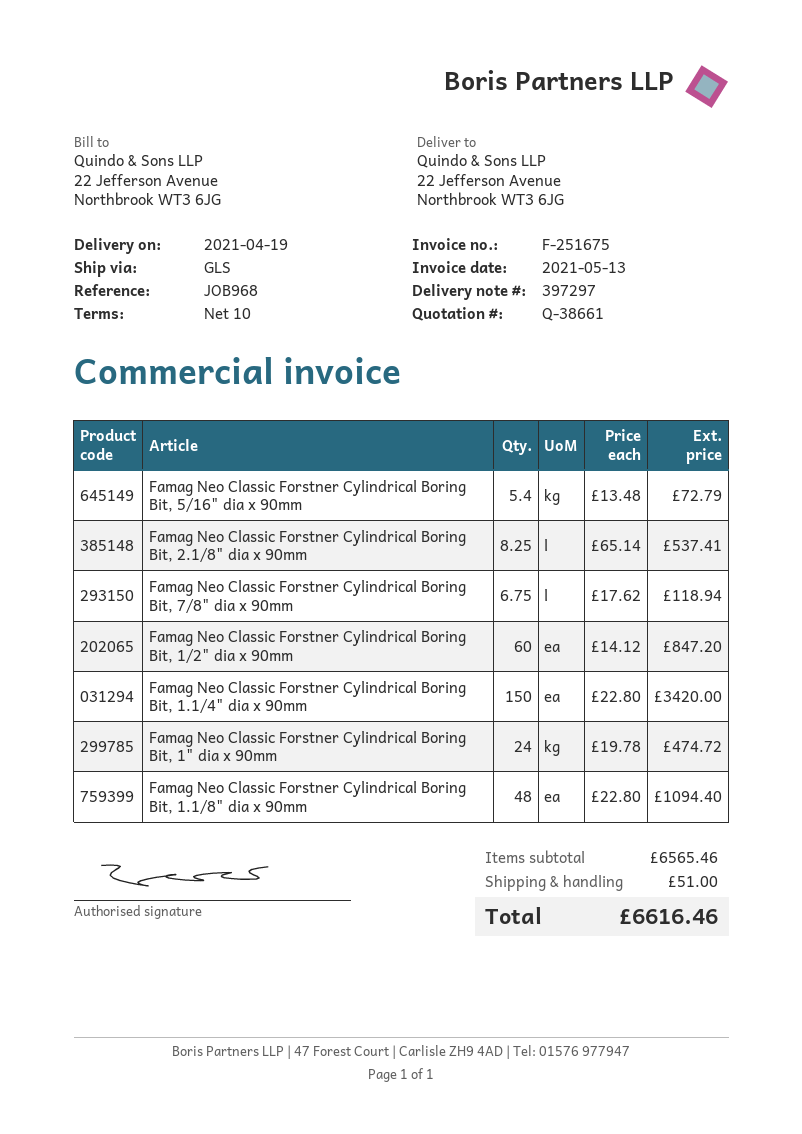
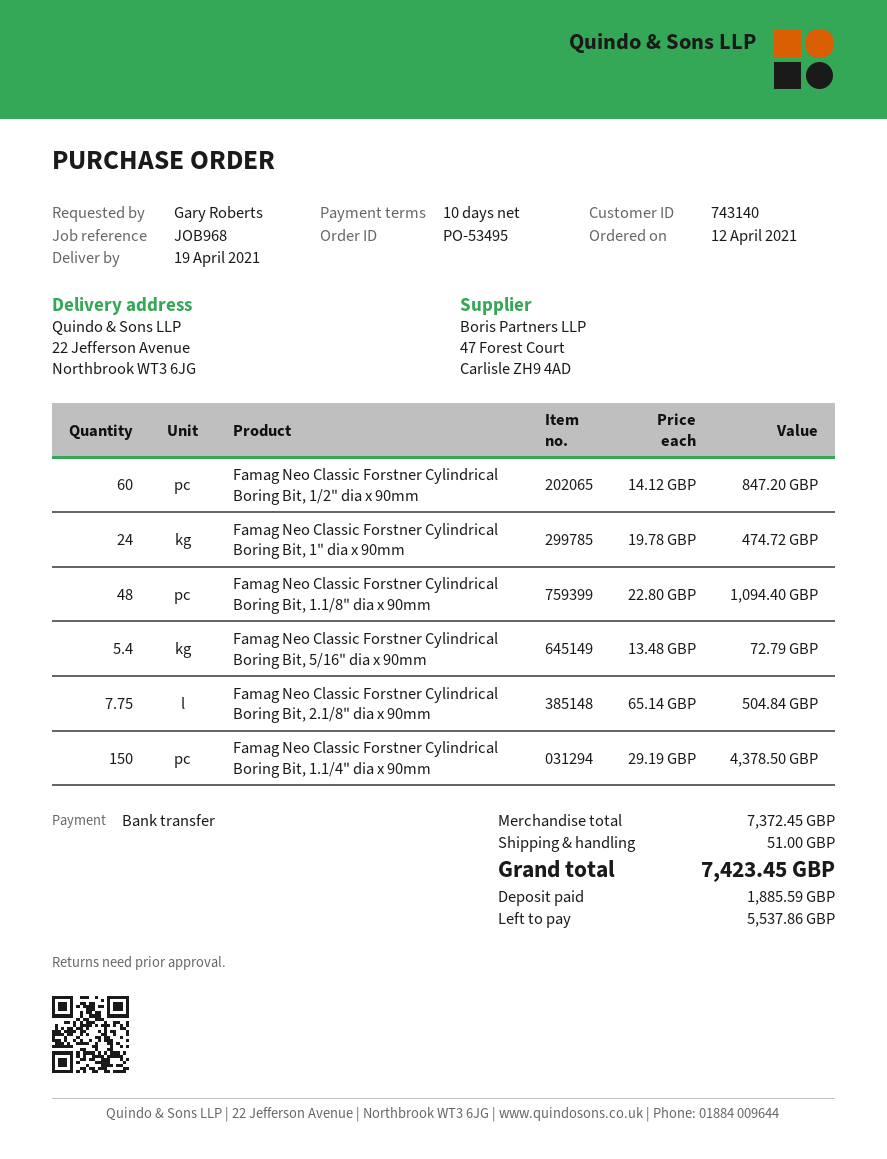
Famag Neo Classic Forstner Cylindrical Boring Bit, 2.1/8" dia x 90mm: 8.25 x 65.14 = 537.41 -> 7.75 x 65.14 = 504.84
Famag Neo Classic Forstner Cylindrical Boring Bit, 7/8" dia x 90mm: 6.75 x 17.62 = 118.94 -> none
Famag Neo Classic Forstner Cylindrical Boring Bit, 1.1/4" dia x 90mm: 150 x 22.80 = 3420.00 -> 150 x 29.19 = 4378.50
subtotal: 6565.46 -> 7372.45
total: 6616.46 -> 7423.45

